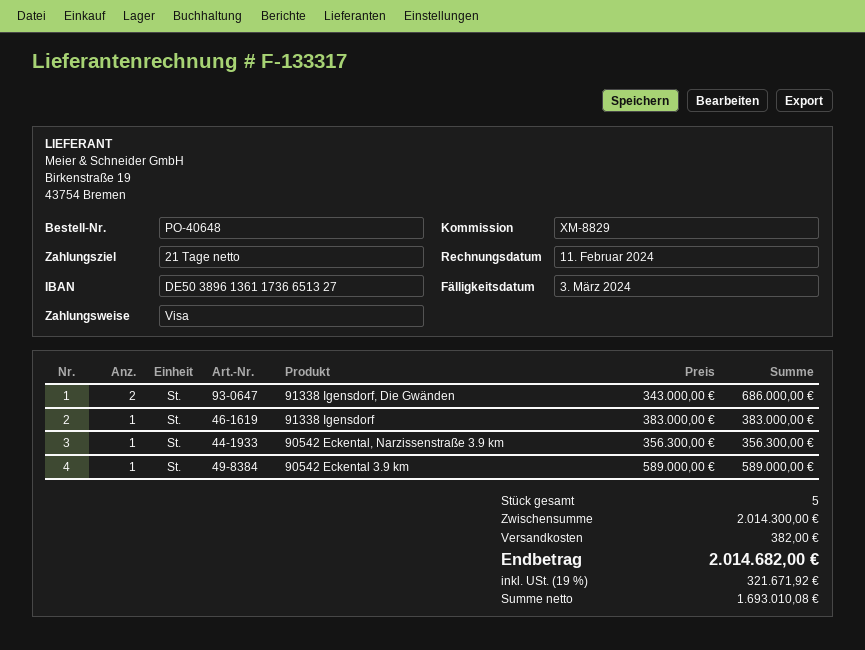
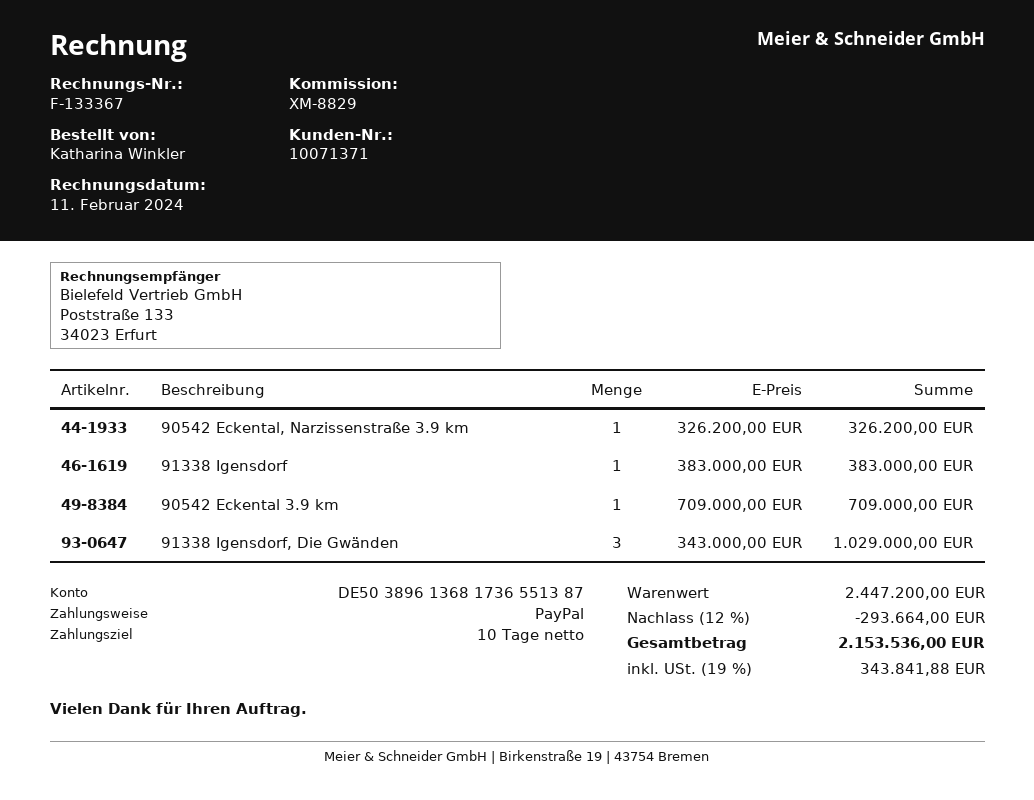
invoice number: F-133317 -> F-133367
payment terms: 21 days -> 10 days
payment method: Visa -> PayPal
bank account: DE50389613611736651327 -> DE50389613681736551387
91338 Igensdorf, Die Gwänden: 2 x 343000.00 = 686000.00 -> 3 x 343000.00 = 1029000.00
90542 Eckental, Narzissenstraße 3.9 km: 1 x 356300.00 = 356300.00 -> 1 x 326200.00 = 326200.00
90542 Eckental 3.9 km: 1 x 589000.00 = 589000.00 -> 1 x 709000.00 = 709000.00
subtotal: 2014300.00 -> 2447200.00
discount: none -> 12% = 293664.00
shipping: 382.00 -> none
tax: 19% = 321671.92 -> 19% = 343841.88
total: 2014682.00 -> 2153536.00

